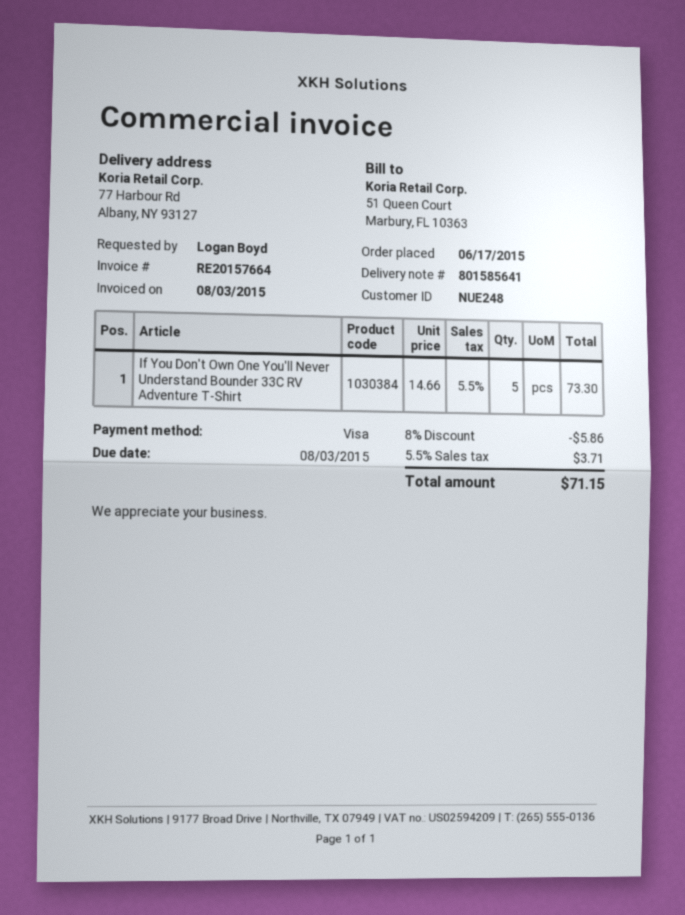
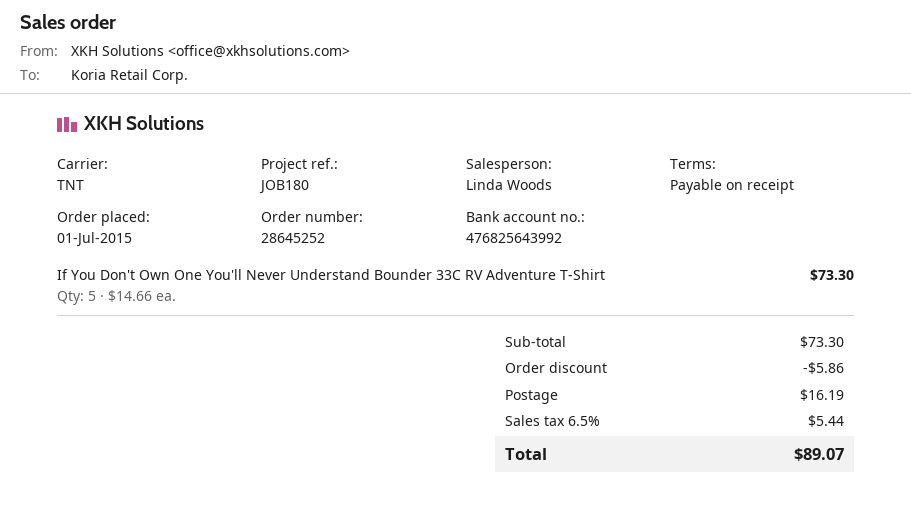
order date: 2015-06-17 -> 2015-07-01
shipping: none -> 16.19
tax: 5.5% = 3.71 -> 6.5% = 5.44
total: 71.15 -> 89.07

